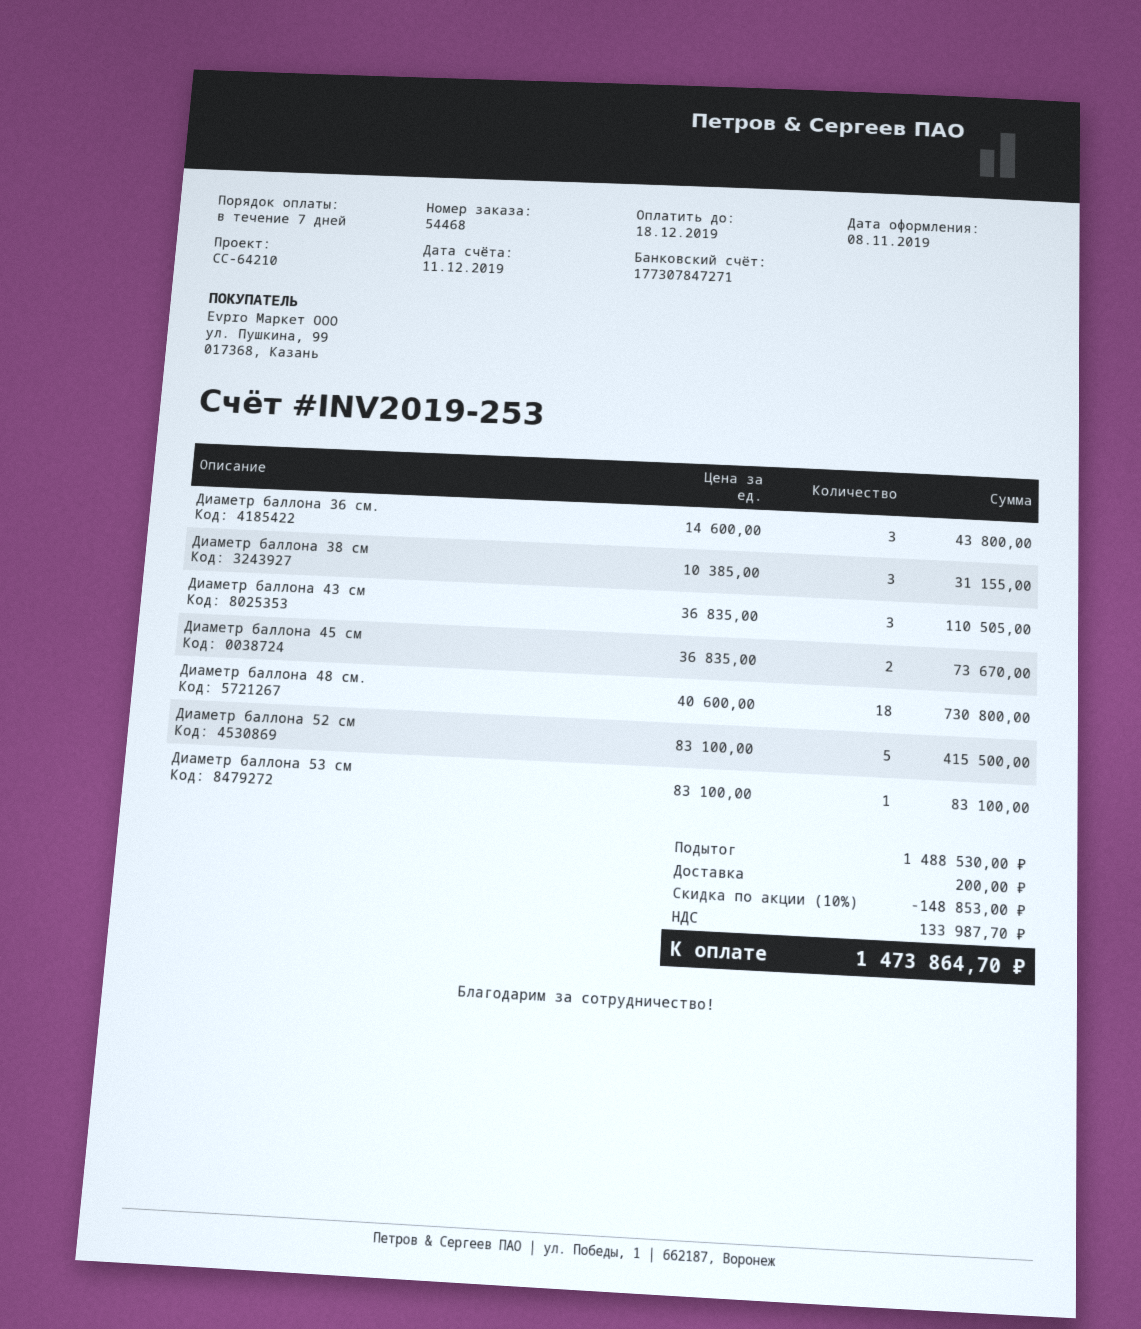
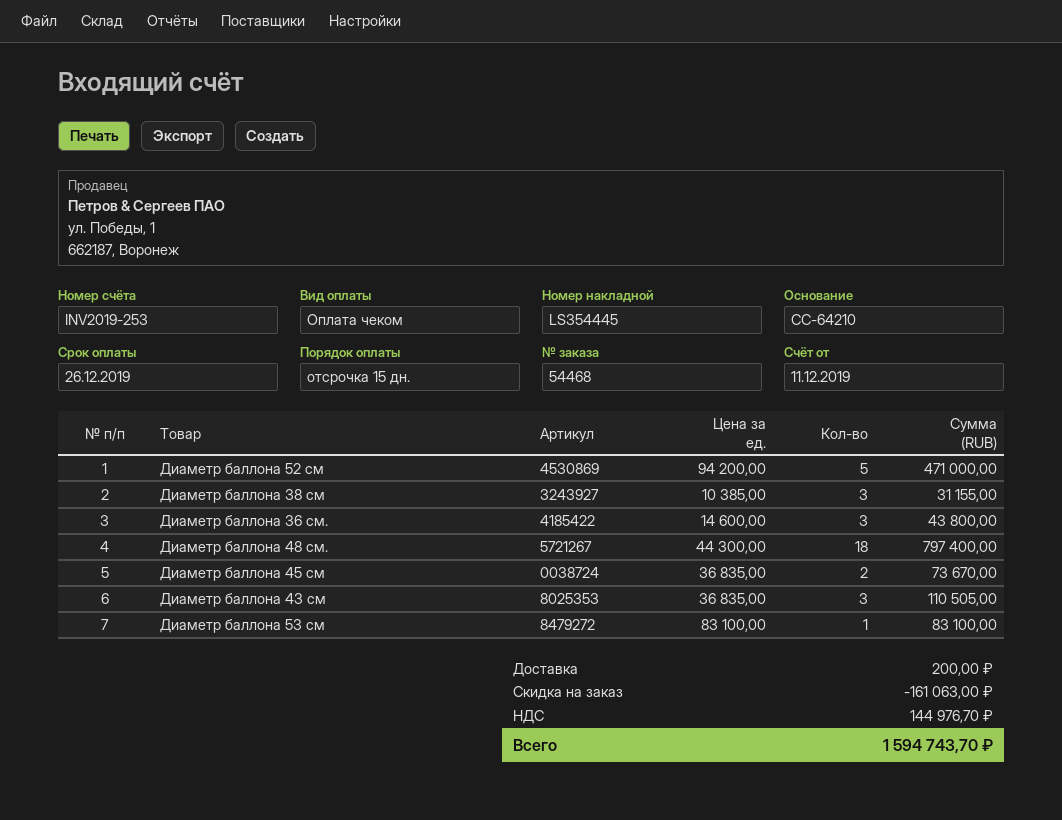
payment terms: 7 days -> 15 days
due date: 2019-12-18 -> 2019-12-26
Диаметр баллона 48 см.: 18 x 40600.00 = 730800.00 -> 18 x 44300.00 = 797400.00
Диаметр баллона 52 см: 5 x 83100.00 = 415500.00 -> 5 x 94200.00 = 471000.00
discount: 148853.00 -> 161063.00
tax: 133987.70 -> 144976.70
total: 1473864.70 -> 1594743.70

